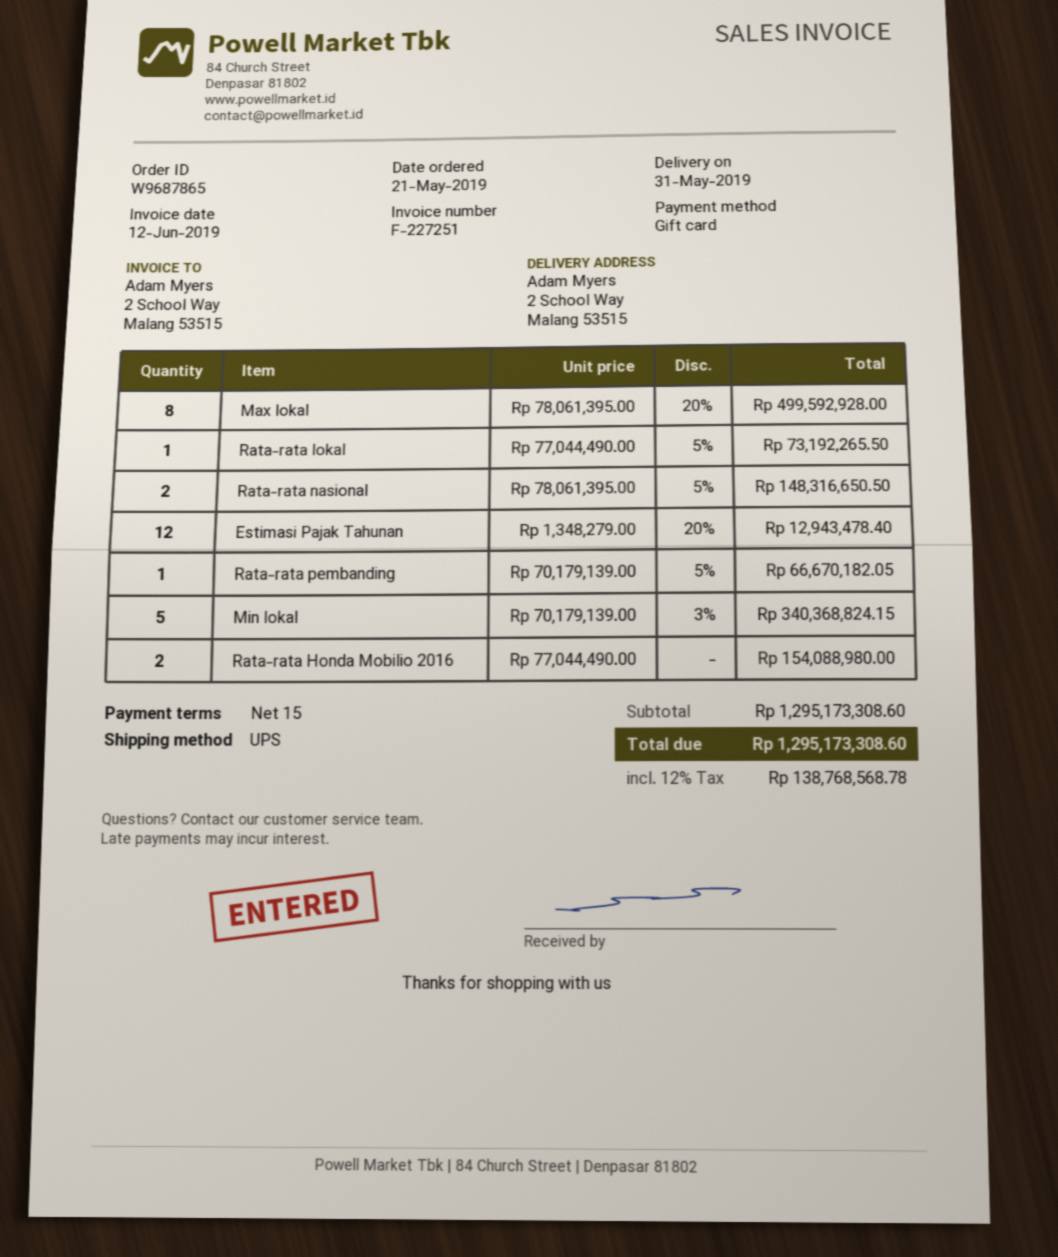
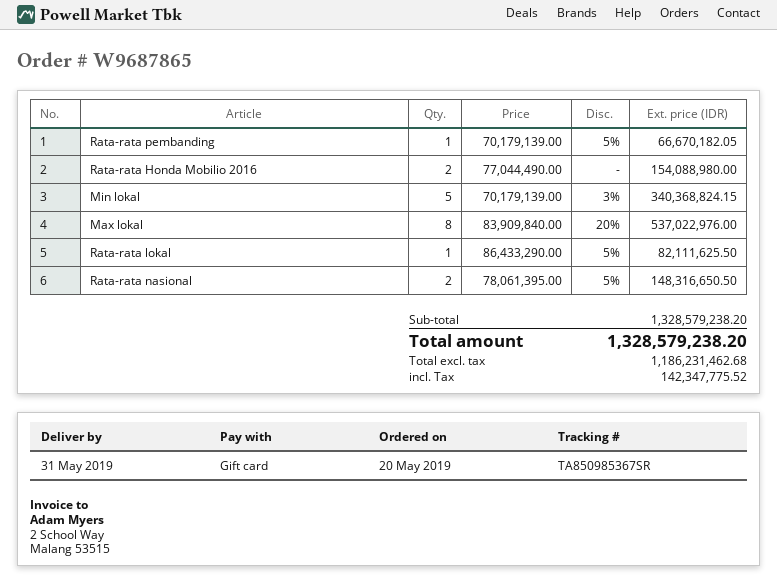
order date: 2019-05-21 -> 2019-05-20
Max lokal: 8 x 78061395.00 - 20% = 499592928.00 -> 8 x 83909840.00 - 20% = 537022976.00
Rata-rata lokal: 1 x 77044490.00 - 5% = 73192265.50 -> 1 x 86433290.00 - 5% = 82111625.50
Estimasi Pajak Tahunan: 12 x 1348279.00 - 20% = 12943478.40 -> none
subtotal: 1295173308.60 -> 1328579238.20
tax: 138768568.78 -> 142347775.52
total: 1295173308.60 -> 1328579238.20

